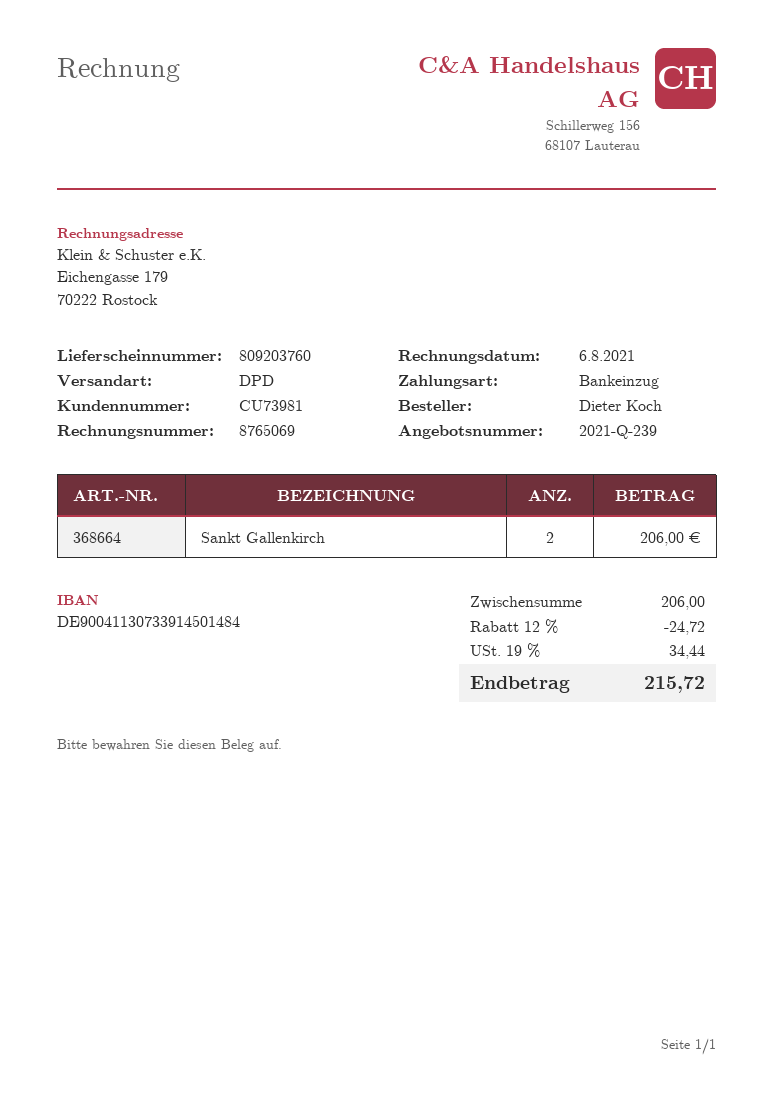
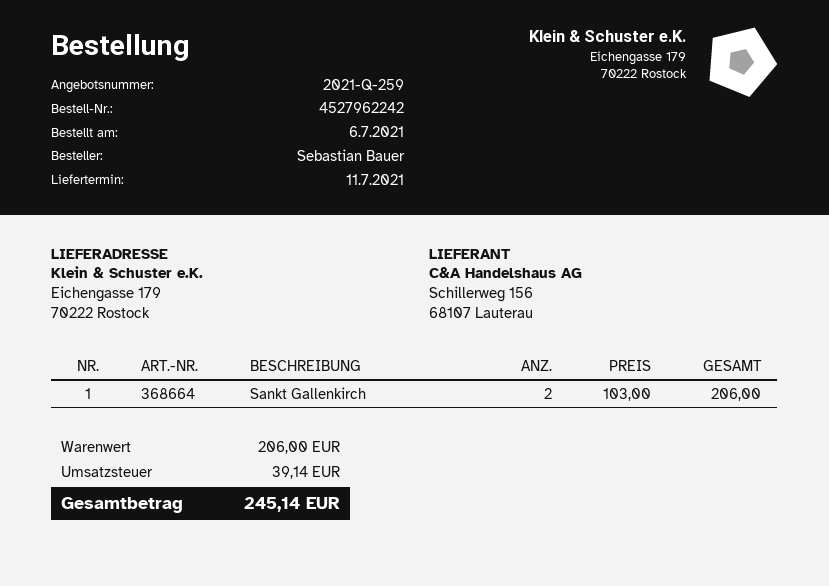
quote number: 2021-Q-239 -> 2021-Q-259
ordered by: Dieter Koch -> Sebastian Bauer
discount: 12% = 24.72 -> none
tax: 34.44 -> 39.14
total: 215.72 -> 245.14

